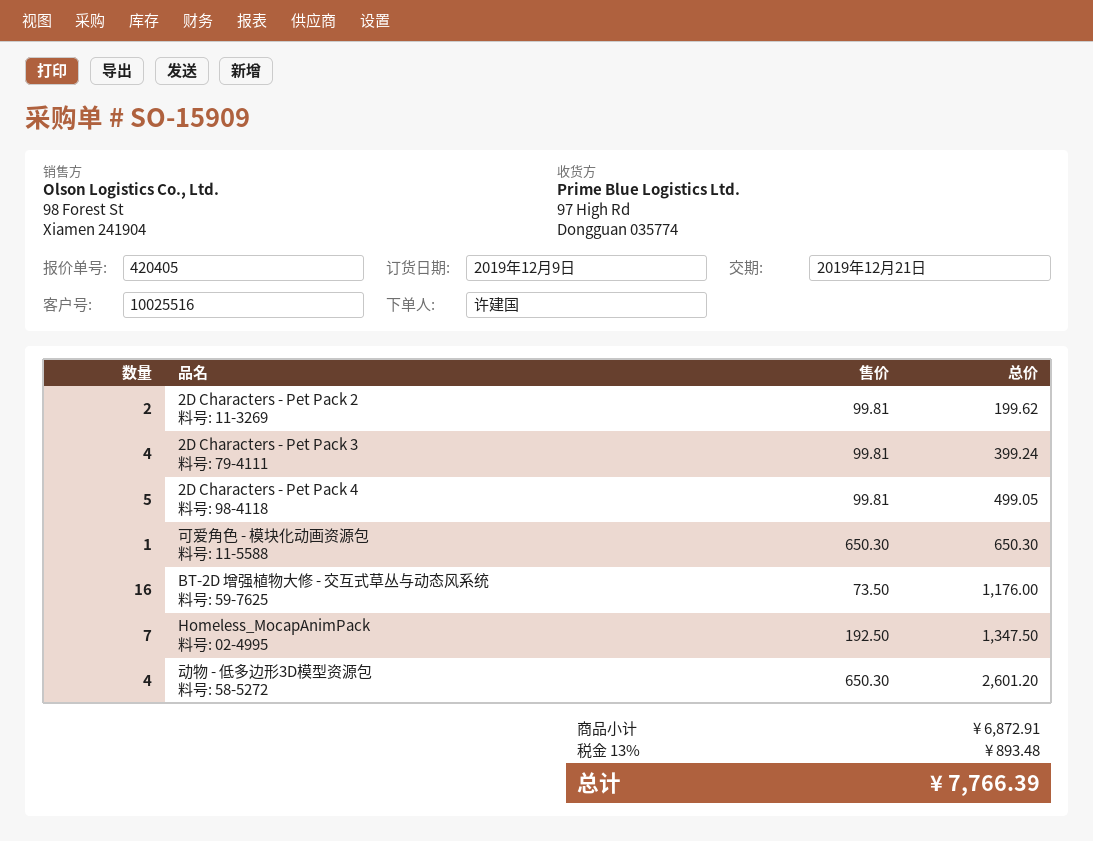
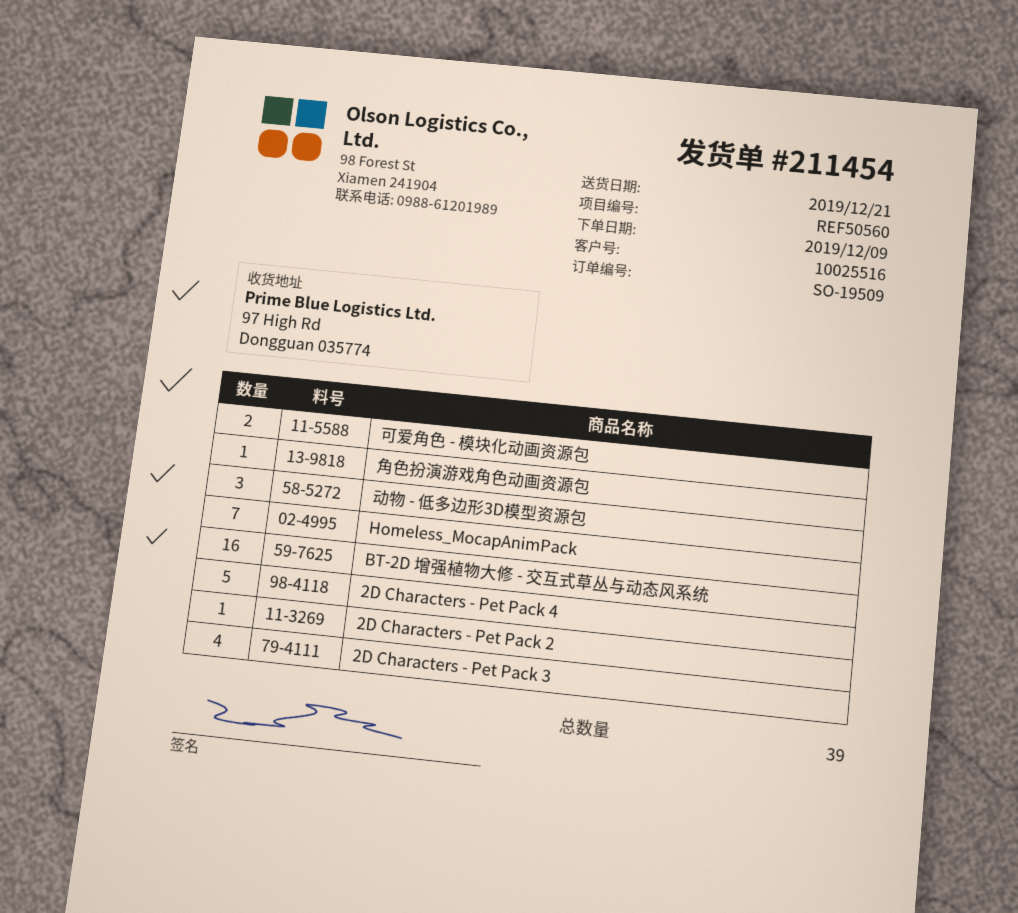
order number: SO-15909 -> SO-19509
2D Characters - Pet Pack 2: 2 -> 1
可爱角色 - 模块化动画资源包: 1 -> 2
动物 - 低多边形3D模型资源包: 4 -> 3
角色扮演游戏角色动画资源包: none -> 1

